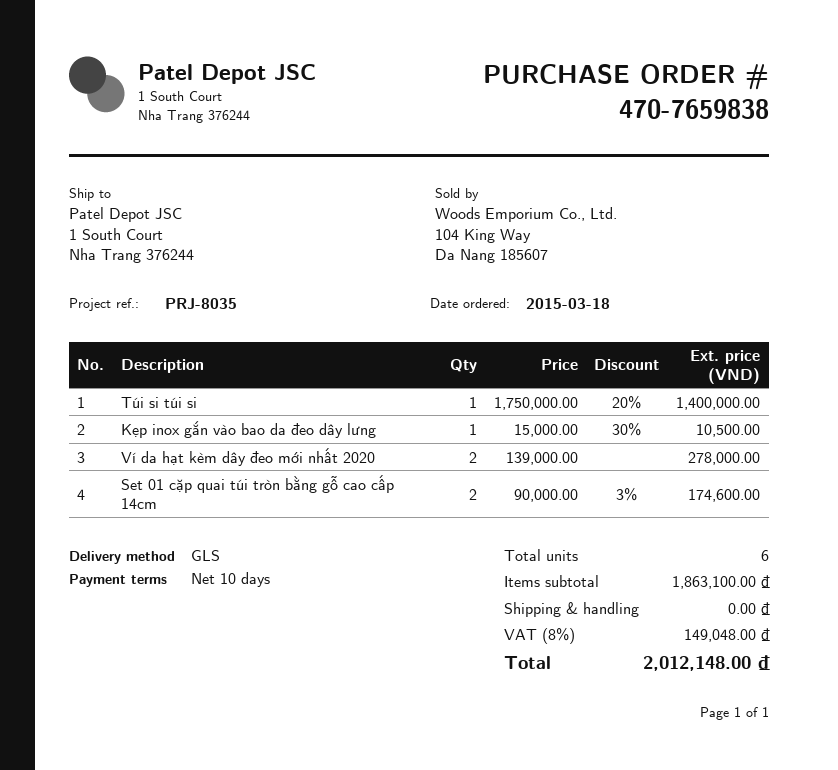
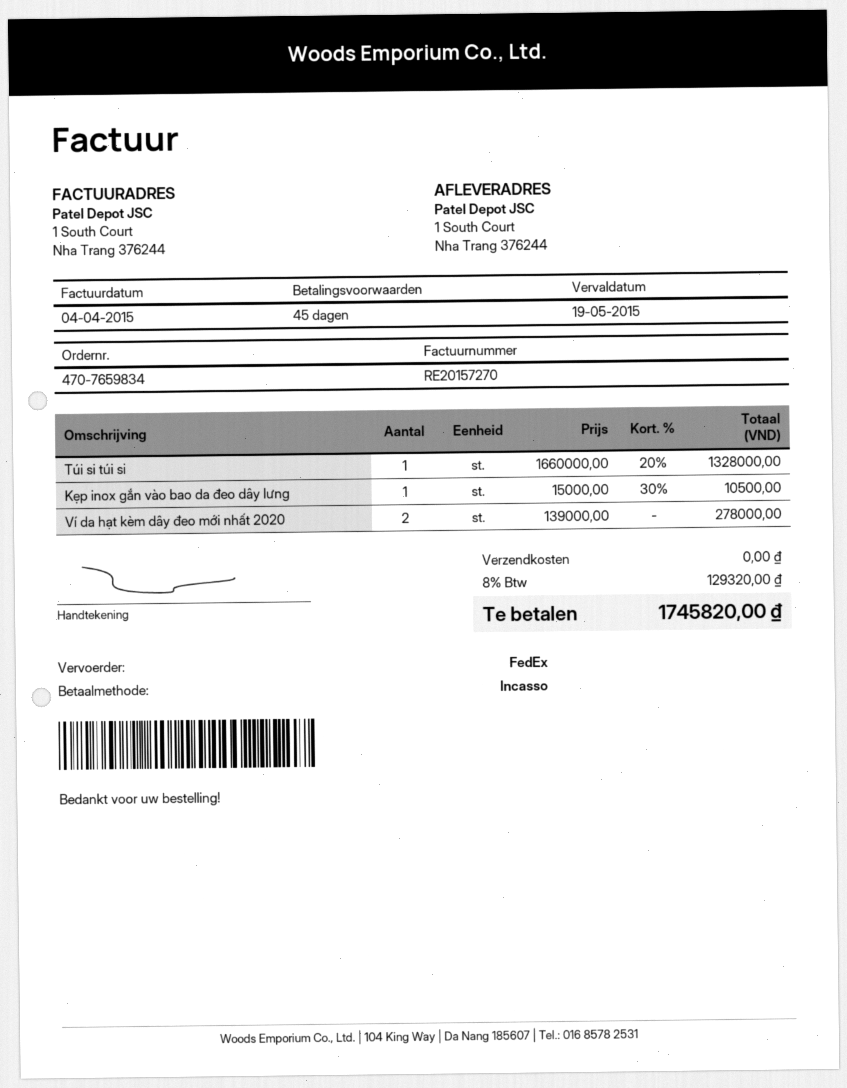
order number: 470-7659838 -> 470-7659834
payment terms: 10 days -> 45 days
shipping method: GLS -> FedEx
Túi si túi si: 1 x 1750000.00 - 20% = 1400000.00 -> 1 x 1660000.00 - 20% = 1328000.00
Set 01 cặp quai túi tròn bằng gỗ cao cấp 14cm: 2 x 90000.00 - 3% = 174600.00 -> none
tax: 8% = 149048.00 -> 8% = 129320.00
total: 2012148.00 -> 1745820.00

